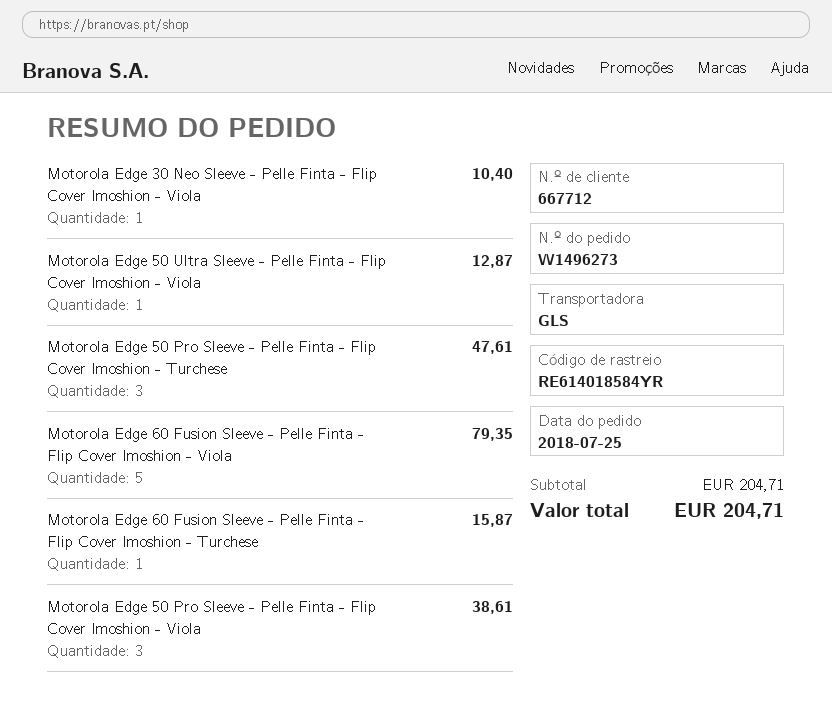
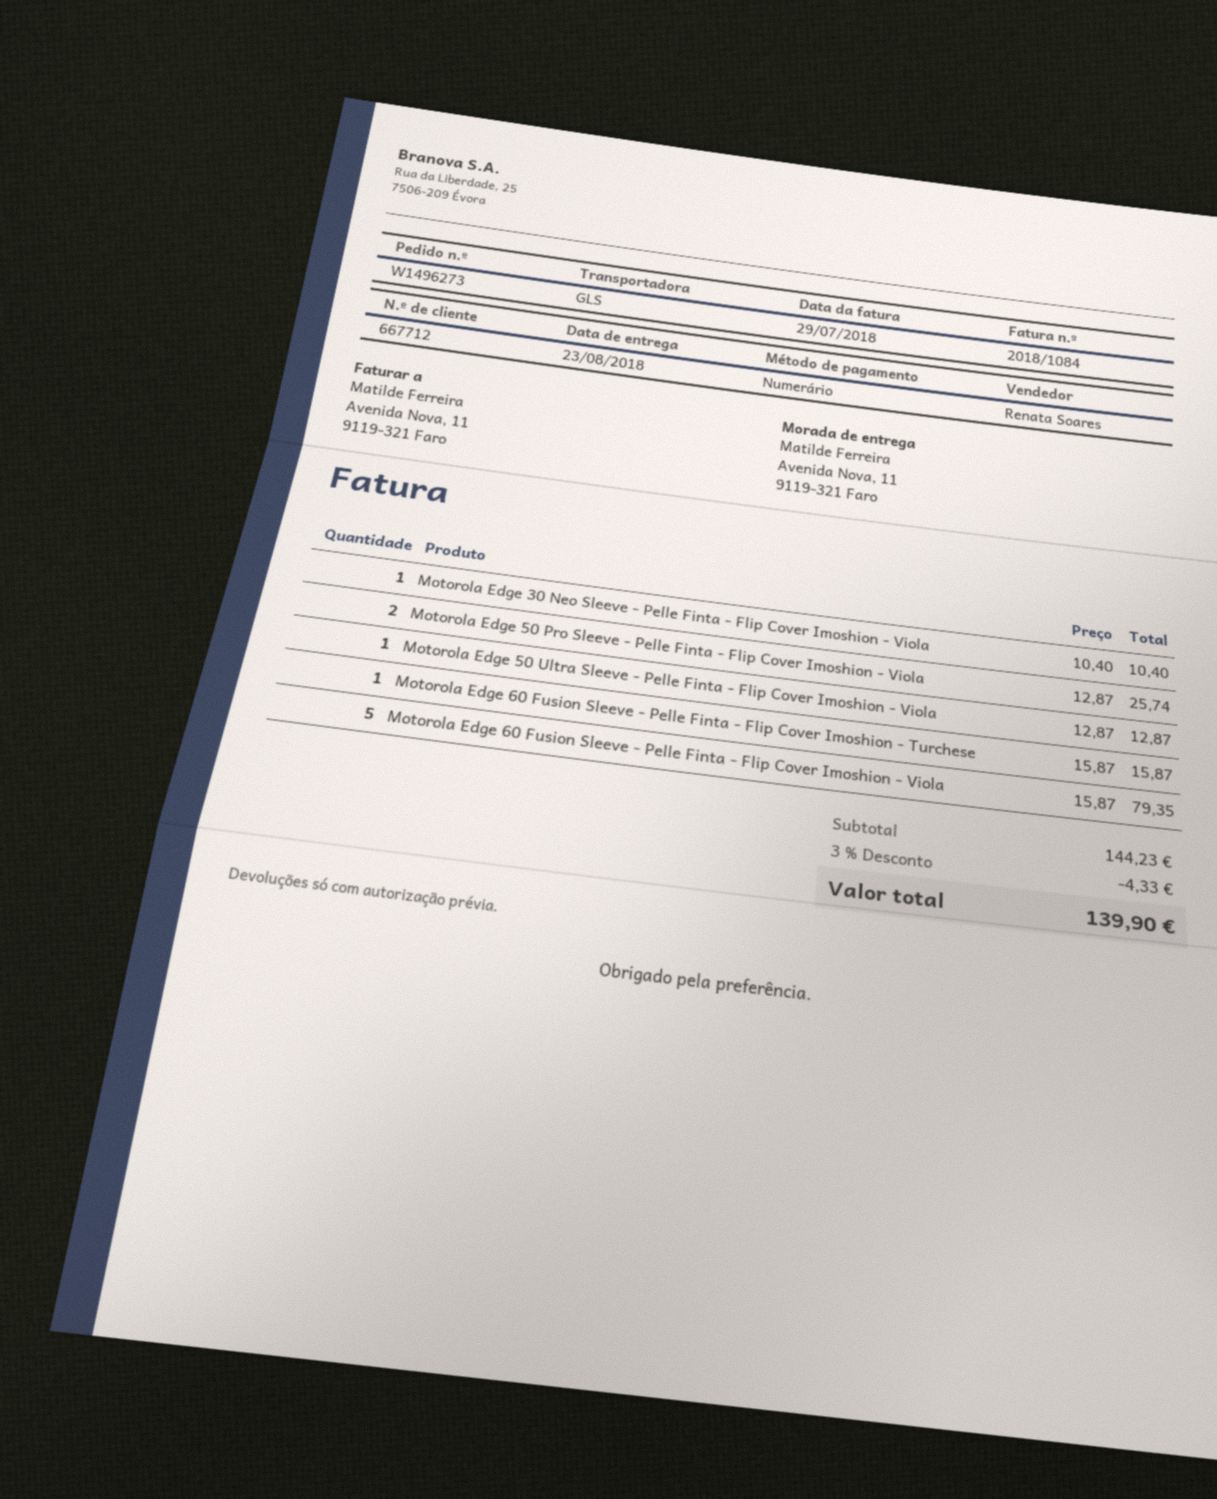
Motorola Edge 50 Pro Sleeve - Pelle Finta - Flip Cover Imoshion - Turchese: 3 for 47.61 -> none
Motorola Edge 50 Pro Sleeve - Pelle Finta - Flip Cover Imoshion - Viola: 3 for 38.61 -> 2 for 25.74
subtotal: 204.71 -> 144.23
discount: none -> 3% = 4.33
total: 204.71 -> 139.90

